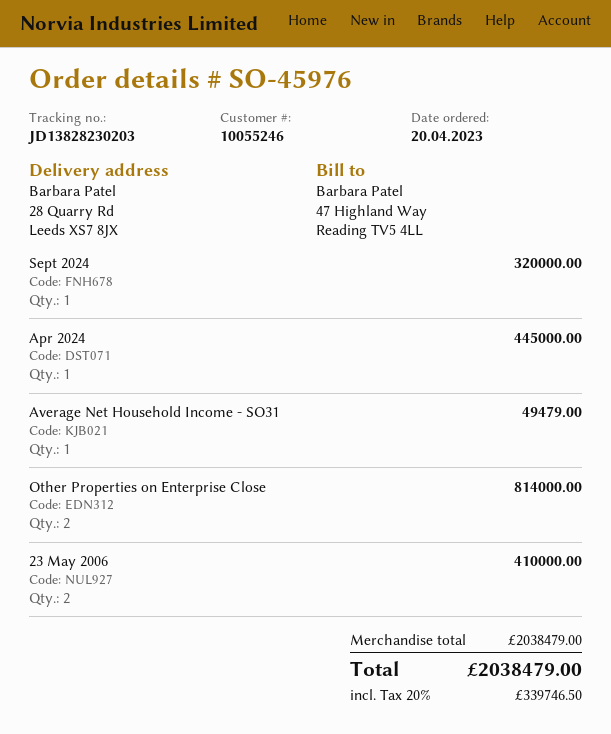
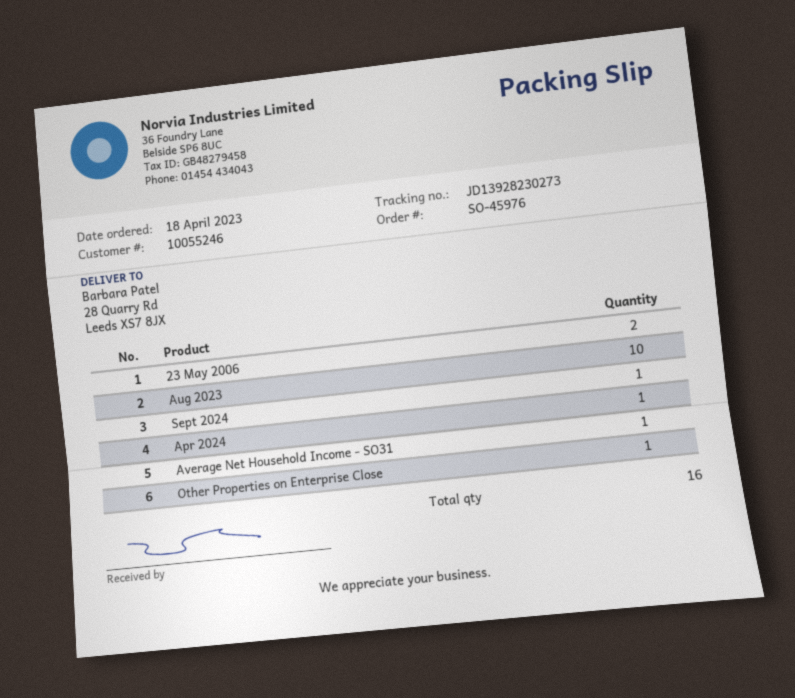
order date: 2023-04-20 -> 2023-04-18
tracking number: JD13828230203 -> JD13928230273
Other Properties on Enterprise Close: 2 -> 1
Aug 2023: none -> 10

